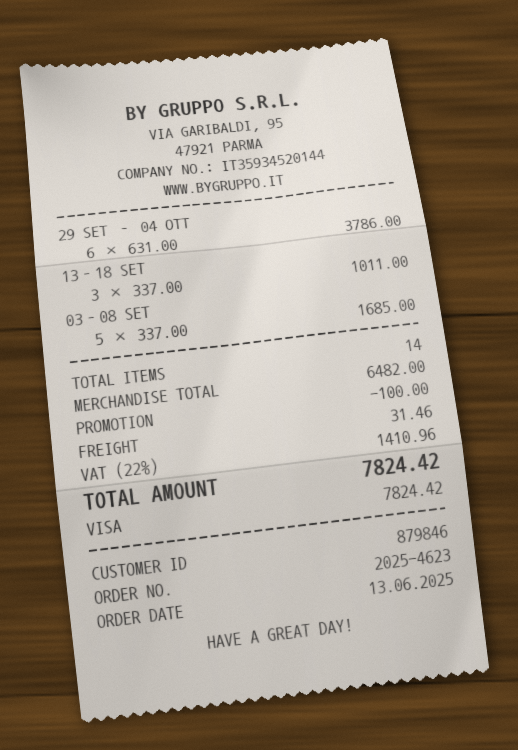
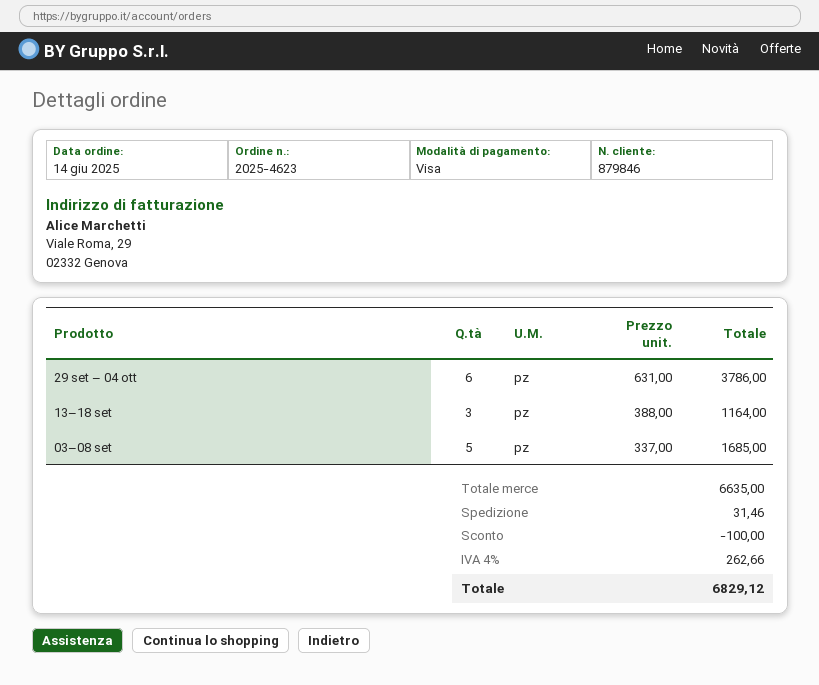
order date: 2025-06-13 -> 2025-06-14
13–18 SET: 3 x 337.00 = 1011.00 -> 3 x 388.00 = 1164.00
subtotal: 6482.00 -> 6635.00
tax: 22% = 1410.96 -> 4% = 262.66
total: 7824.42 -> 6829.12

